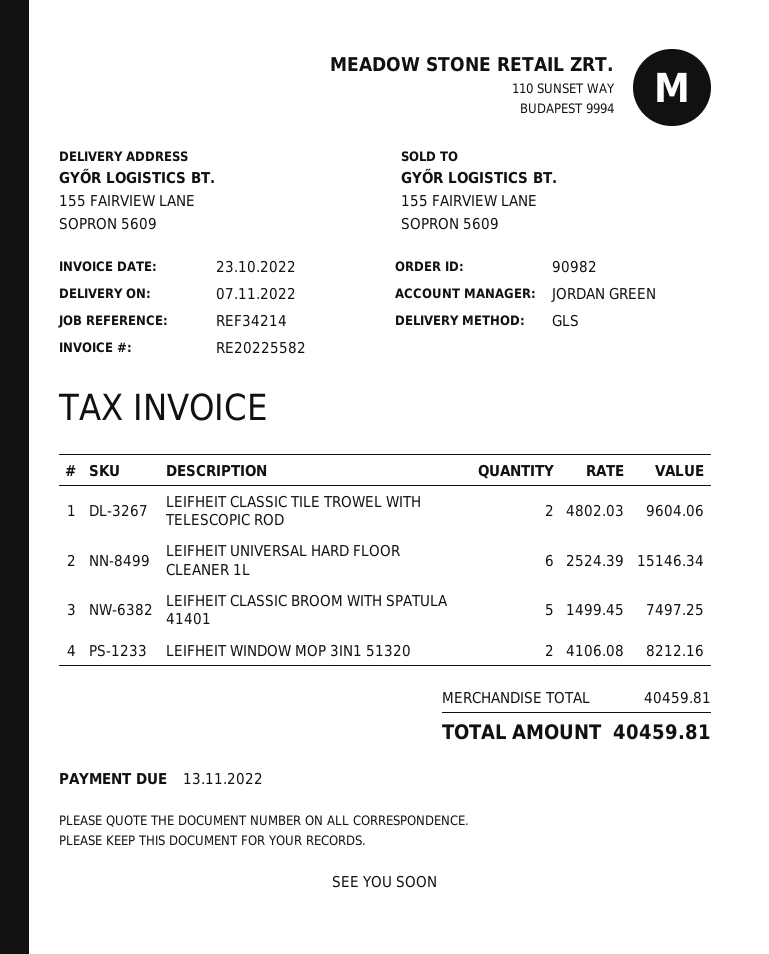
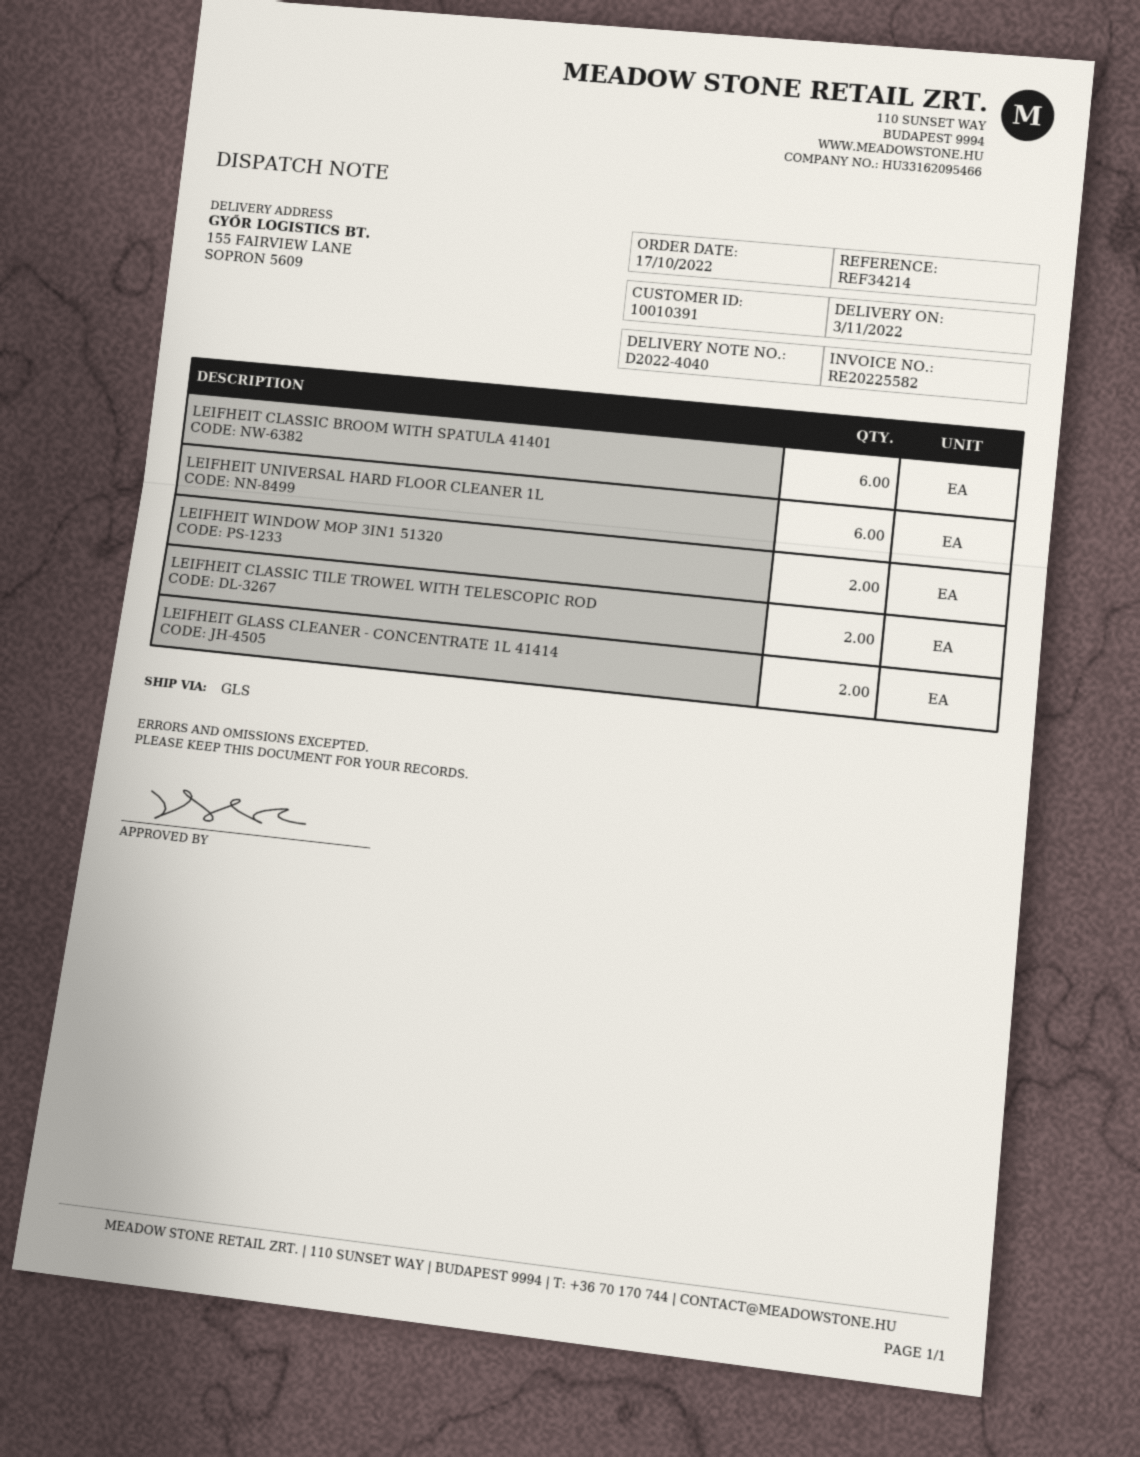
delivery date: 2022-11-07 -> 2022-11-03
LEIFHEIT CLASSIC BROOM WITH SPATULA 41401: 5 -> 6
LEIFHEIT GLASS CLEANER - CONCENTRATE 1L 41414: none -> 2

